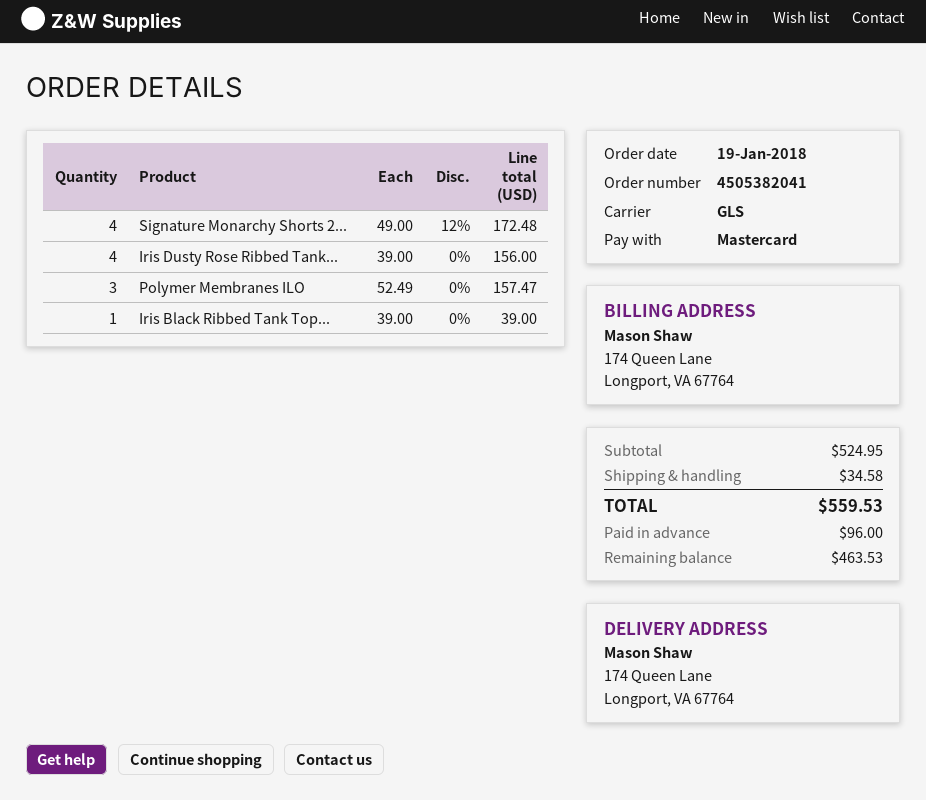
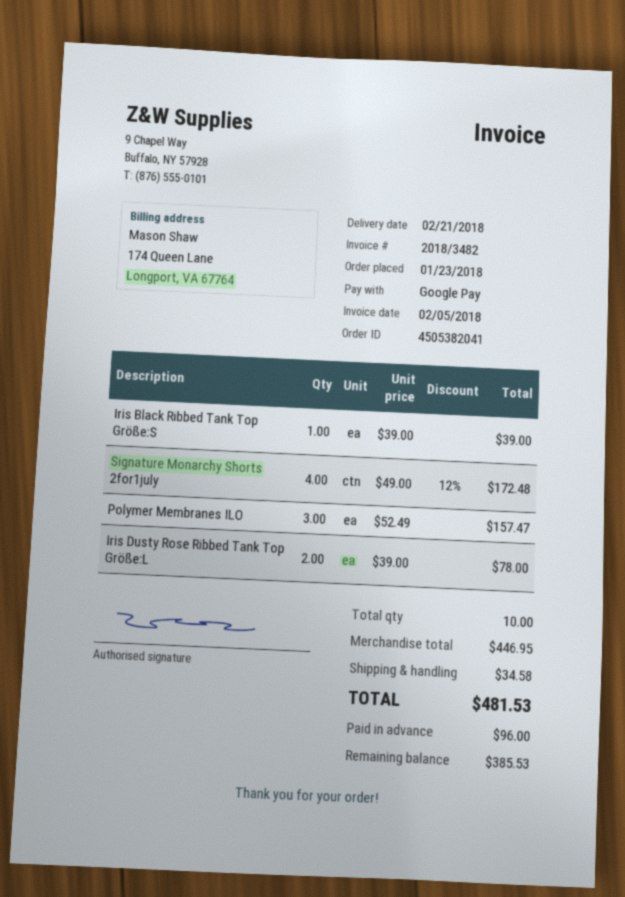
order date: 2018-01-19 -> 2018-01-23
payment method: Mastercard -> Google Pay
Iris Dusty Rose Ribbed Tank...: 4 x 39.00 = 156.00 -> 2 x 39.00 = 78.00
subtotal: 524.95 -> 446.95
total: 559.53 -> 481.53
balance: 463.53 -> 385.53

